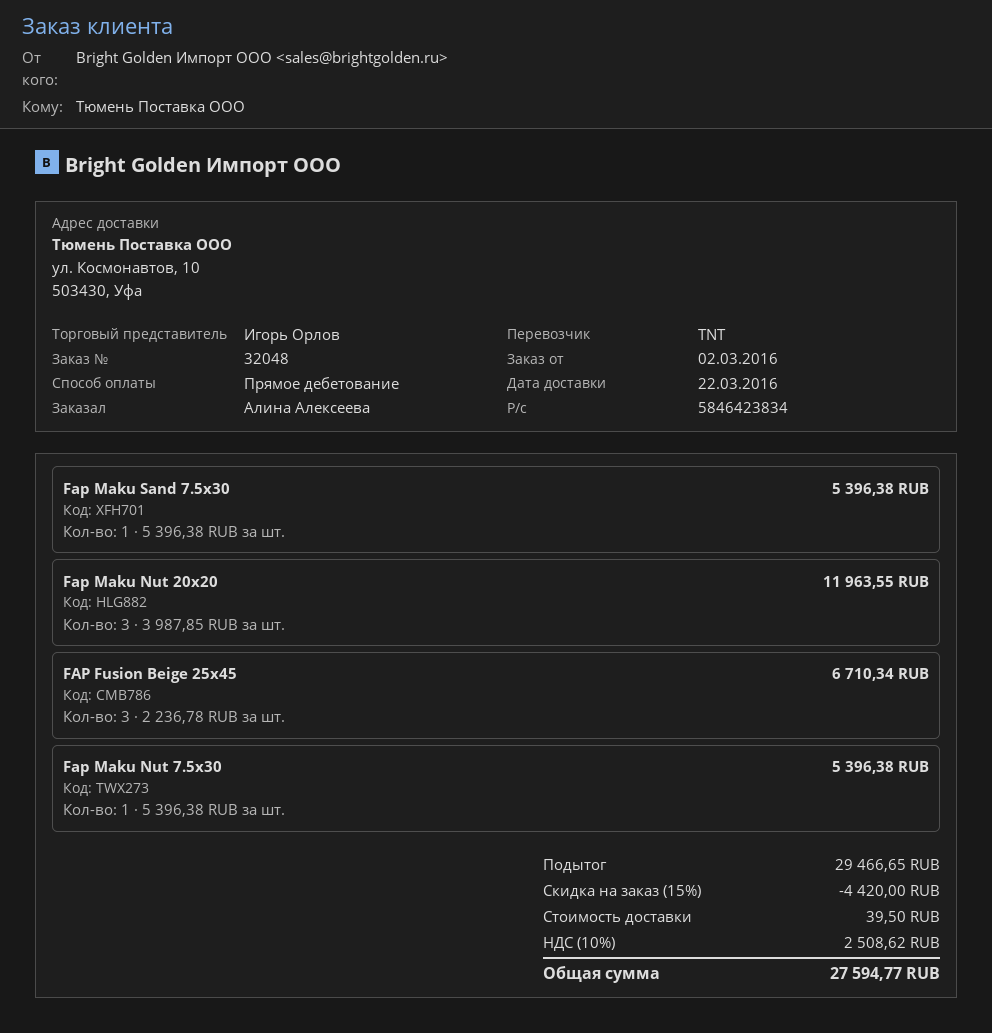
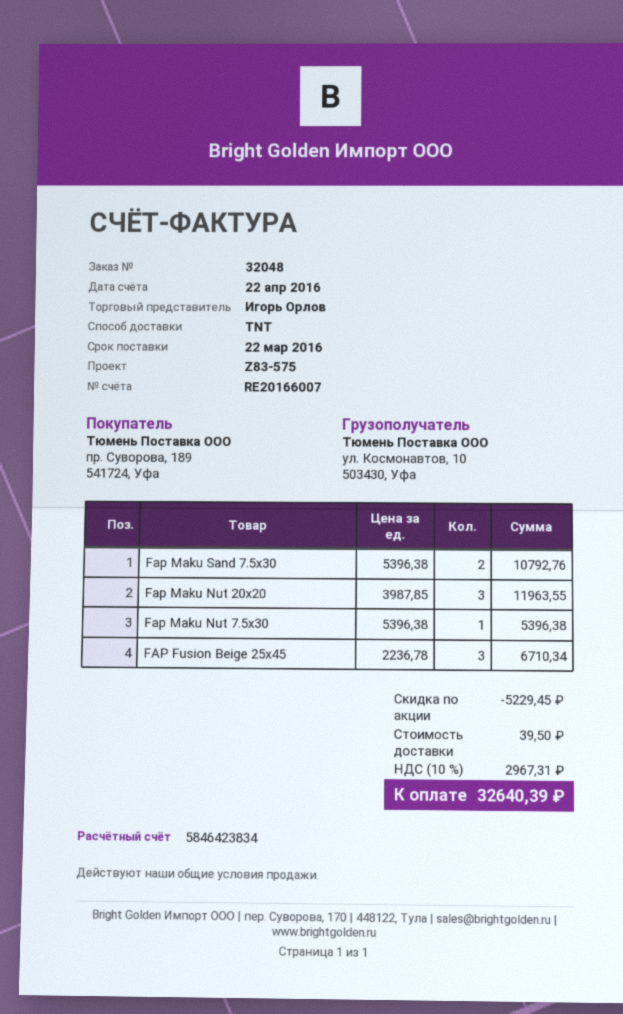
Fap Maku Sand 7.5x30: 1 x 5396.38 = 5396.38 -> 2 x 5396.38 = 10792.76
discount: 4420.00 -> 5229.45
tax: 10% = 2508.62 -> 10% = 2967.31
total: 27594.77 -> 32640.39

